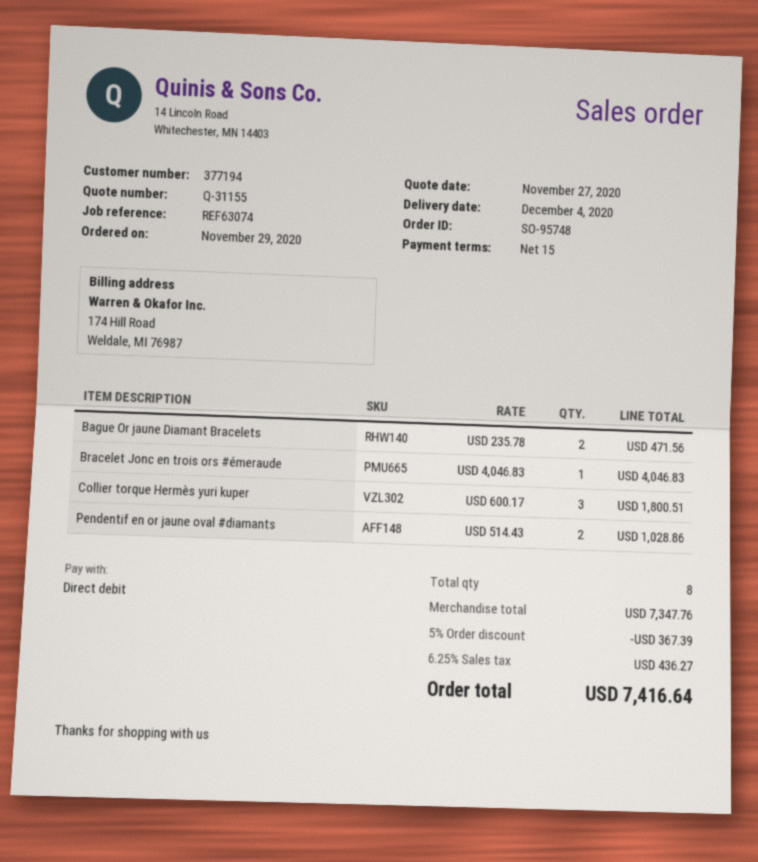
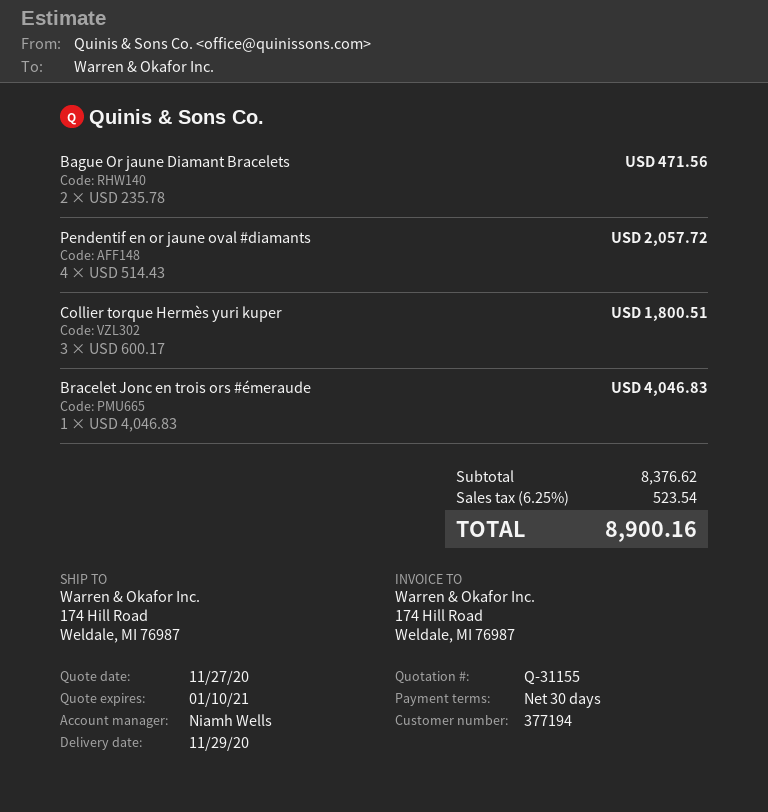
delivery date: 2020-12-04 -> 2020-11-29
payment terms: 15 days -> 30 days
Pendentif en or jaune oval #diamants: 2 x 514.43 = 1028.86 -> 4 x 514.43 = 2057.72
subtotal: 7347.76 -> 8376.62
discount: 5% = 367.39 -> none
tax: 6.25% = 436.27 -> 6.25% = 523.54
total: 7416.64 -> 8900.16

